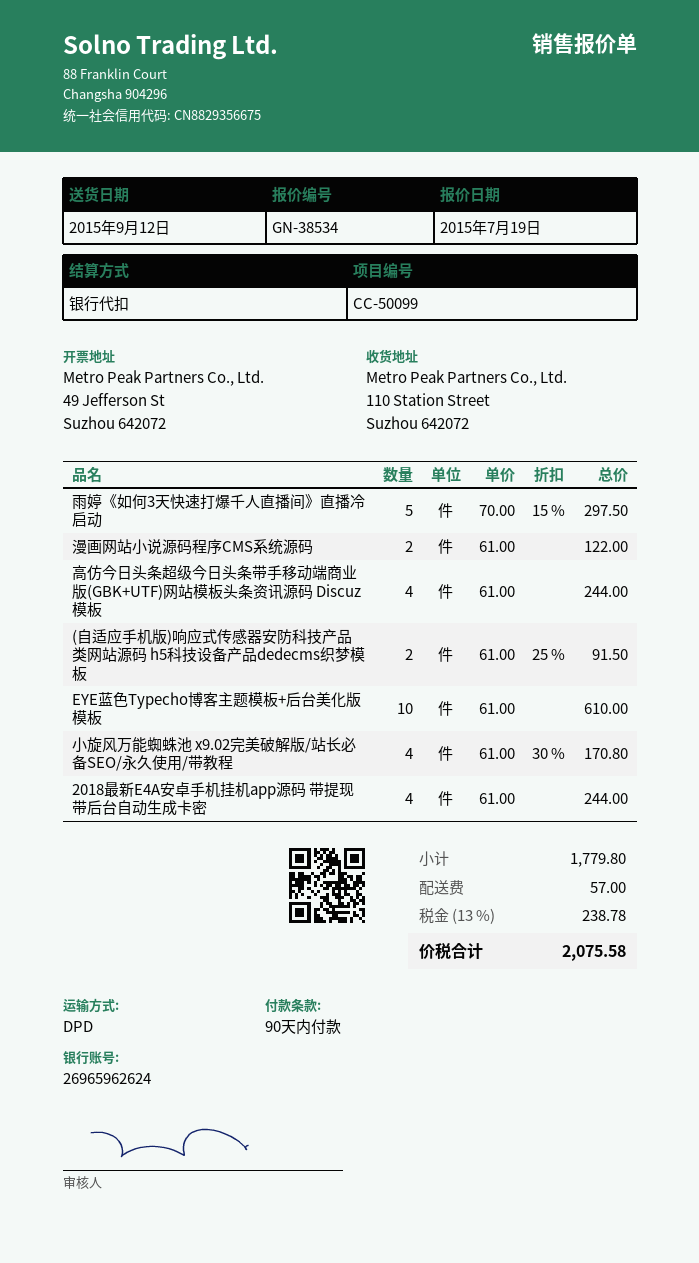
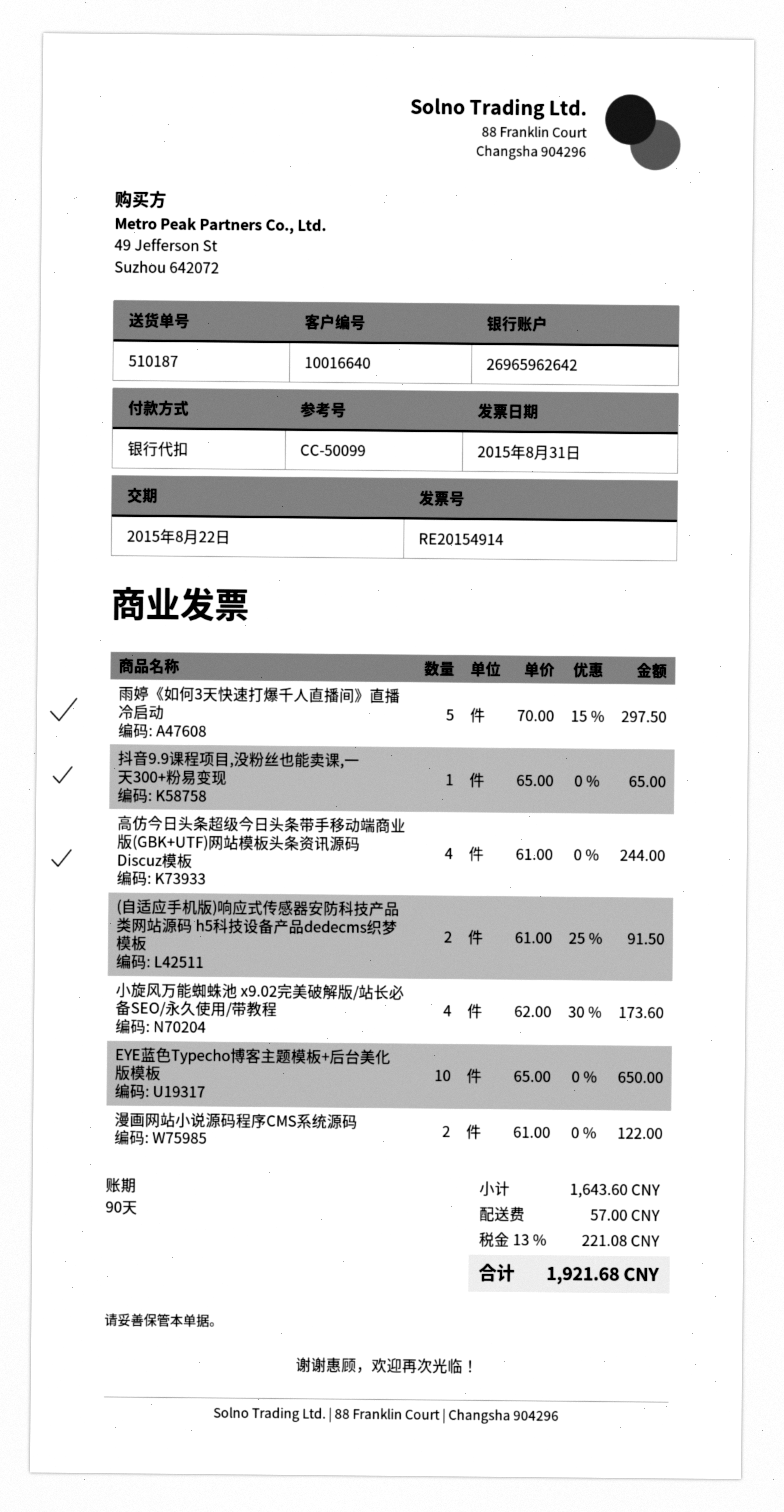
delivery date: 2015-09-12 -> 2015-08-22
bank account: 26965962624 -> 26965962642
EYE蓝色Typecho博客主题模板+后台美化版模板: 10 x 61.00 = 610.00 -> 10 x 65.00 = 650.00
小旋风万能蜘蛛池 x9.02完美破解版/站长必备SEO/永久使用/带教程: 4 x 61.00 - 30% = 170.80 -> 4 x 62.00 - 30% = 173.60
2018最新E4A安卓手机挂机app源码 带提现带后台自动生成卡密: 4 x 61.00 = 244.00 -> none
抖音9.9课程项目,没粉丝也能卖课,一天300+粉易变现: none -> 1 x 65.00 = 65.00
subtotal: 1779.80 -> 1643.60
tax: 13% = 238.78 -> 13% = 221.08
total: 2075.58 -> 1921.68

